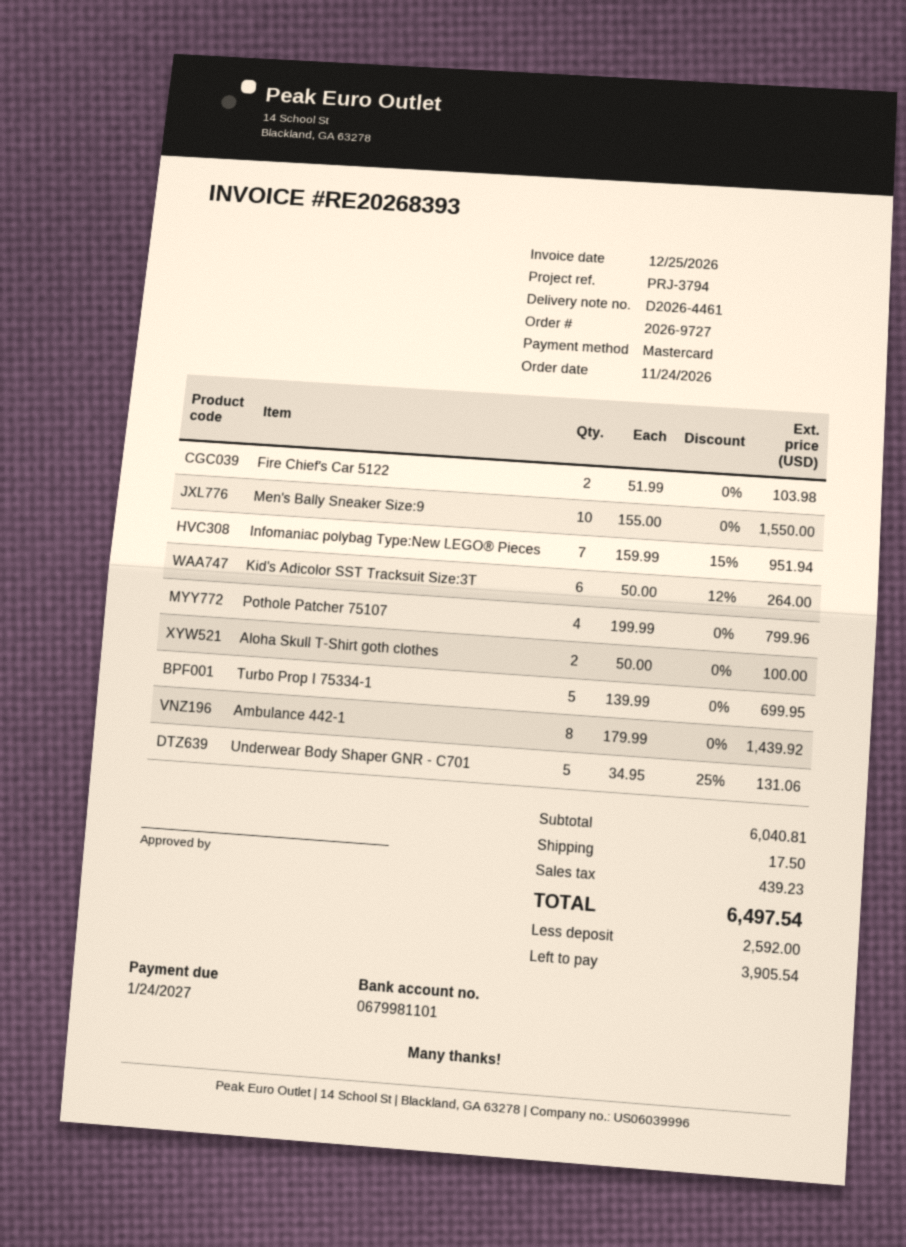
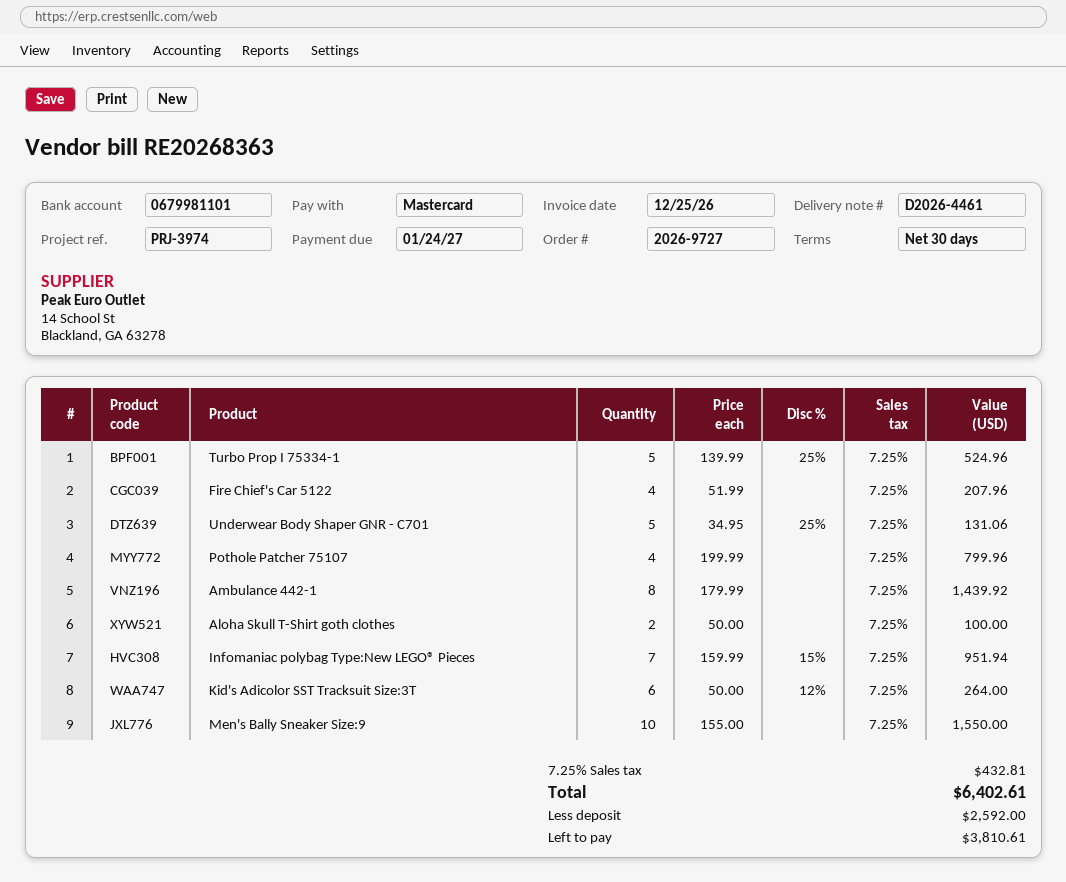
invoice number: RE20268393 -> RE20268363
reference: PRJ-3794 -> PRJ-3974
Fire Chief's Car 5122: 2 x 51.99 = 103.98 -> 4 x 51.99 = 207.96
Turbo Prop I 75334-1: 5 x 139.99 = 699.95 -> 5 x 139.99 - 25% = 524.96
shipping: 17.50 -> none
tax: 439.23 -> 432.81
total: 6497.54 -> 6402.61
balance: 3905.54 -> 3810.61

